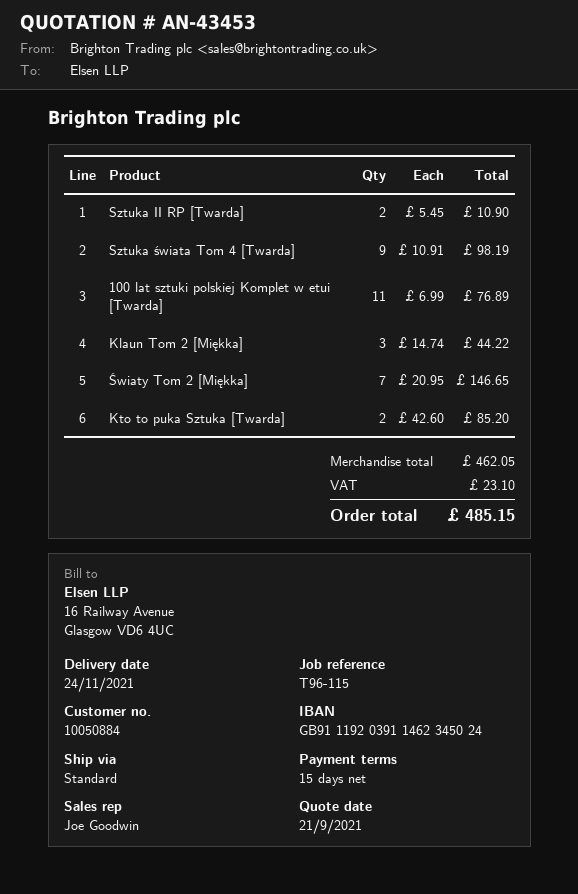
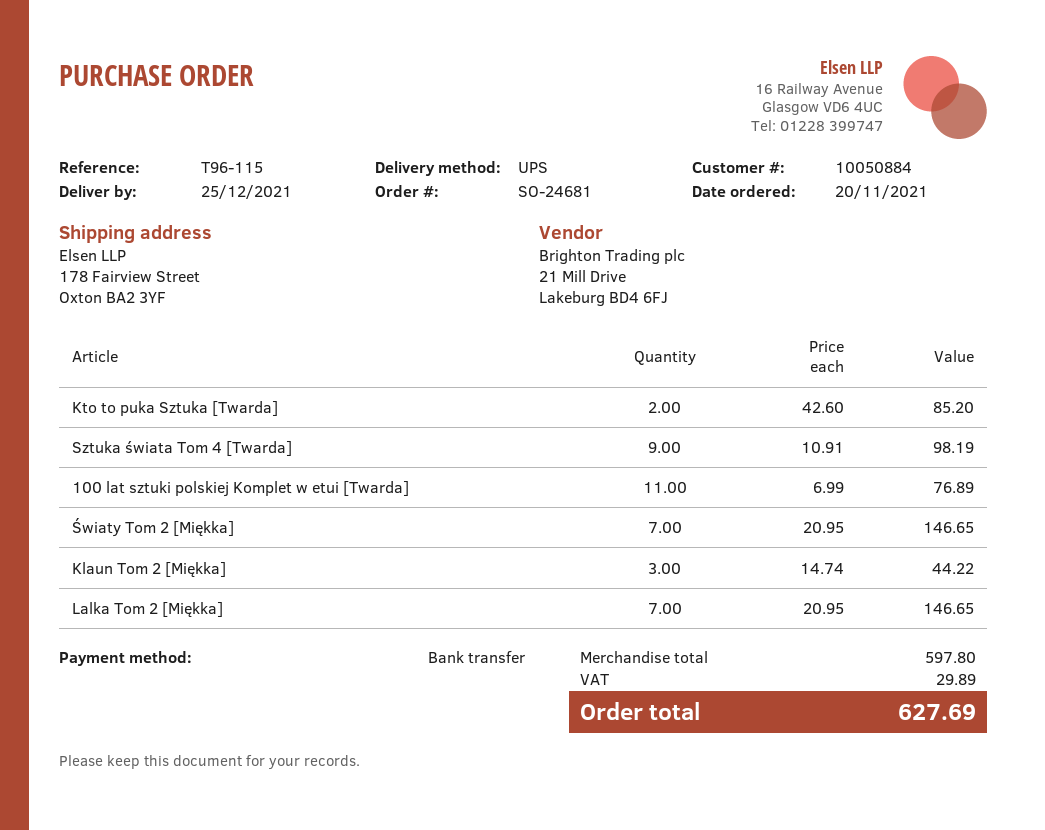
delivery date: 2021-11-24 -> 2021-12-25
shipping method: standard -> UPS
Sztuka II RP [Twarda]: 2 x 5.45 = 10.90 -> none
Lalka Tom 2 [Miękka]: none -> 7 x 20.95 = 146.65
subtotal: 462.05 -> 597.80
tax: 23.10 -> 29.89
total: 485.15 -> 627.69

